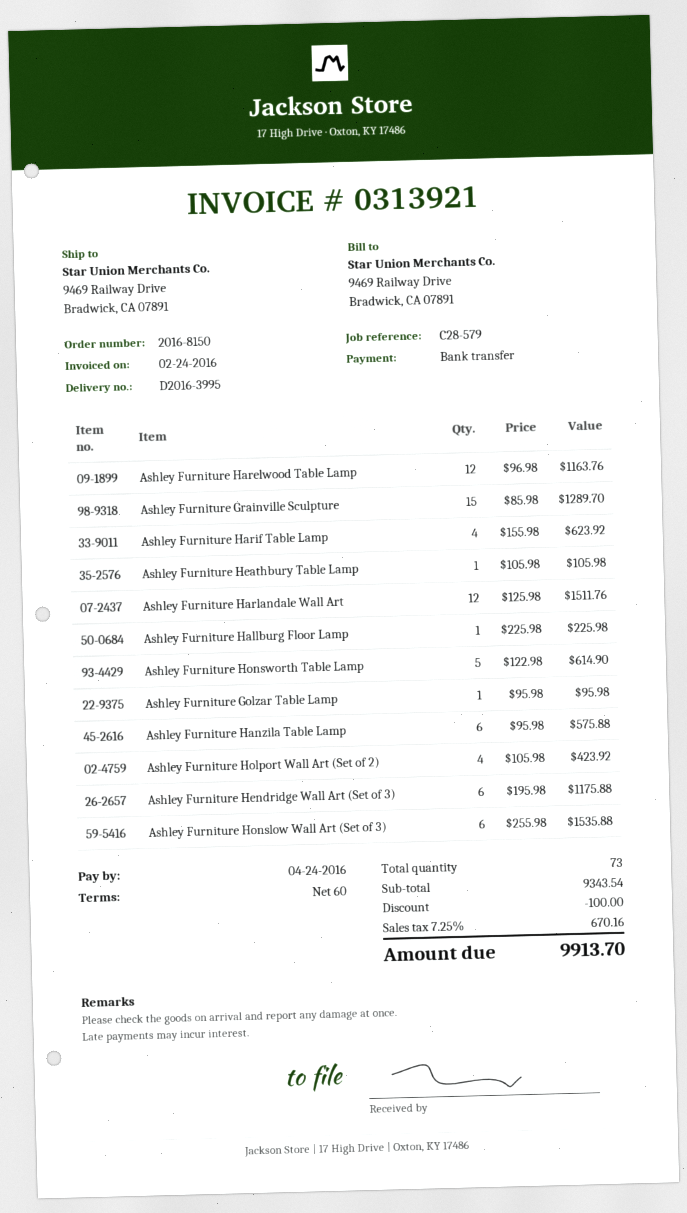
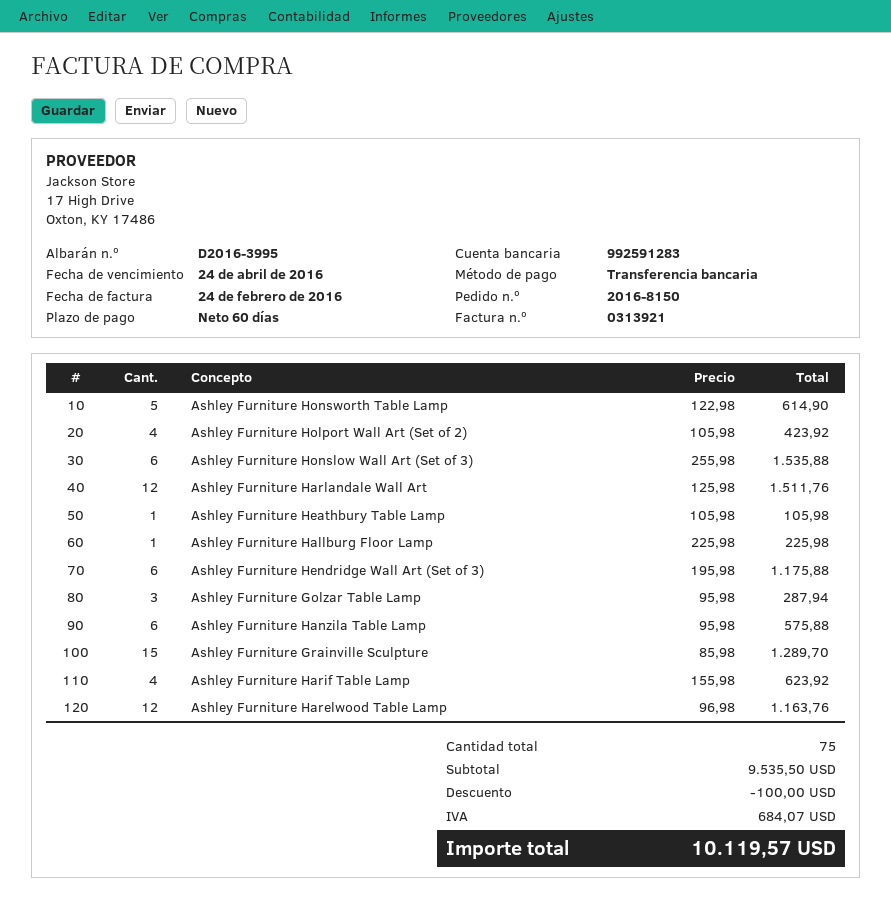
Ashley Furniture Golzar Table Lamp: 1 x 95.98 = 95.98 -> 3 x 95.98 = 287.94
total quantity: 73 -> 75
subtotal: 9343.54 -> 9535.50
tax: 670.16 -> 684.07
total: 9913.70 -> 10119.57

